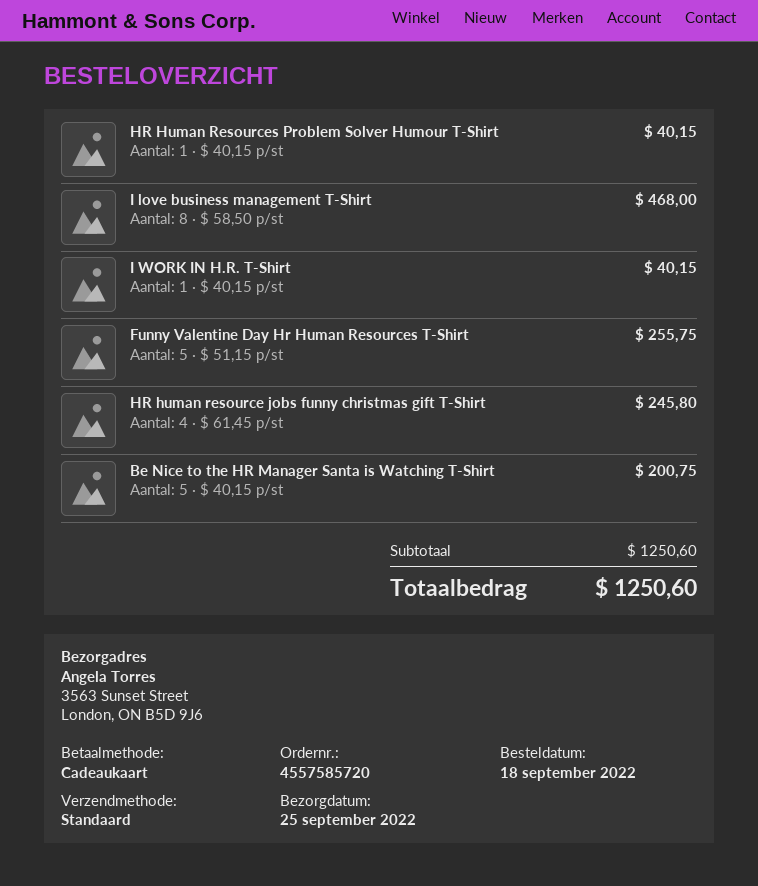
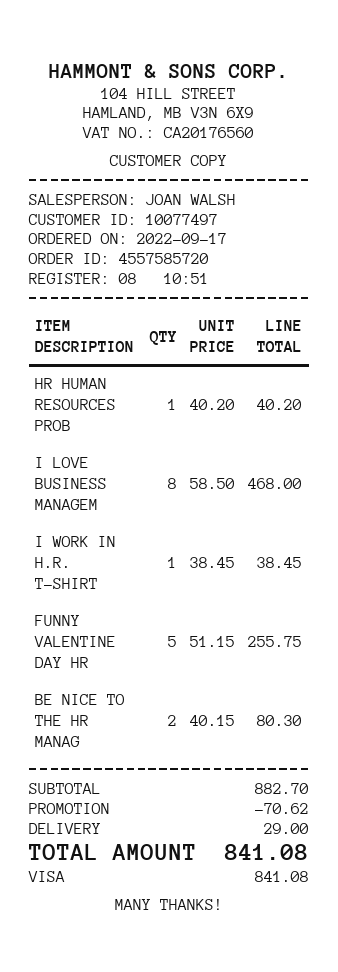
order date: 2022-09-18 -> 2022-09-17
payment method: gift card -> Visa
HR Human Resources Problem Solver Humour T-Shirt: 1 x 40.15 = 40.15 -> 1 x 40.20 = 40.20
I WORK IN H.R. T-Shirt: 1 x 40.15 = 40.15 -> 1 x 38.45 = 38.45
HR human resource jobs funny christmas gift T-Shirt: 4 x 61.45 = 245.80 -> none
Be Nice to the HR Manager Santa is Watching T-Shirt: 5 x 40.15 = 200.75 -> 2 x 40.15 = 80.30
subtotal: 1250.60 -> 882.70
discount: none -> 70.62
shipping: none -> 29.00
total: 1250.60 -> 841.08

